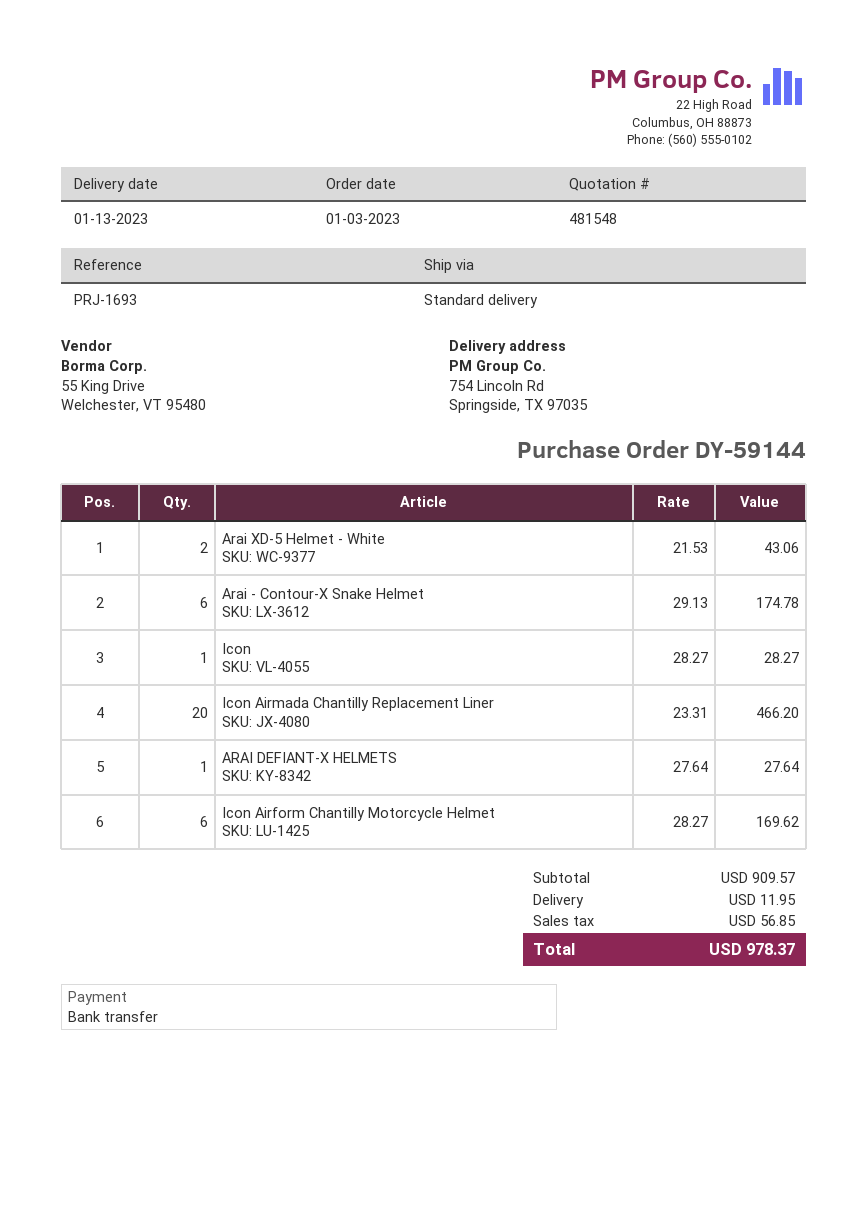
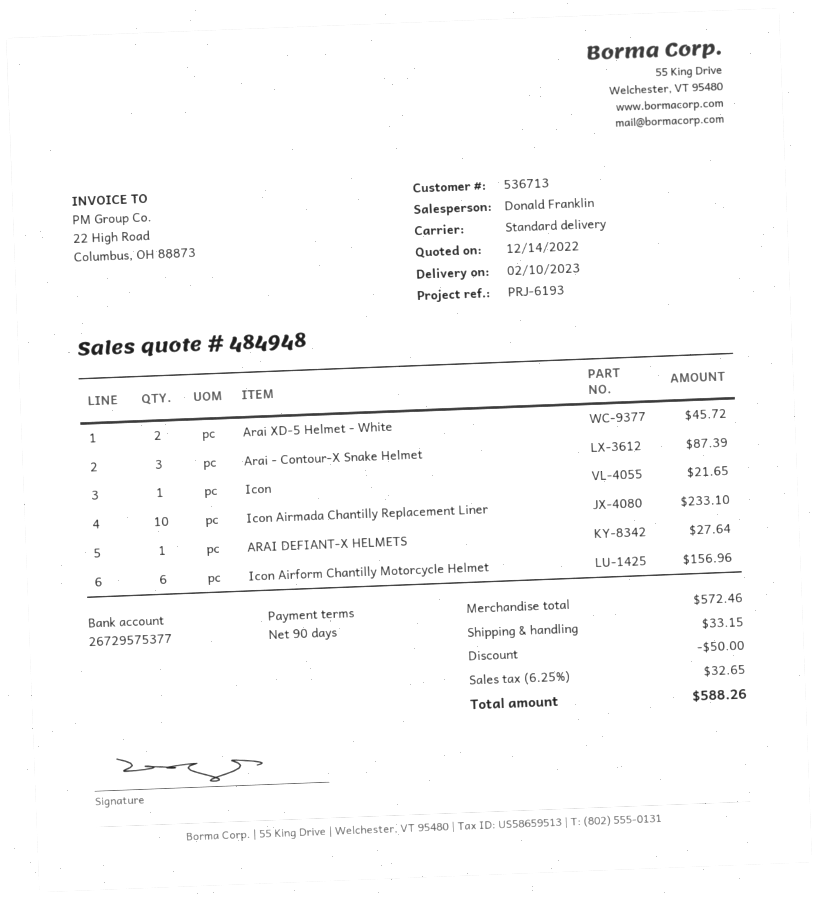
quote number: 481548 -> 484948
delivery date: 2023-01-13 -> 2023-02-10
reference: PRJ-1693 -> PRJ-6193
Arai XD-5 Helmet - White: 2 for 43.06 -> 2 for 45.72
Arai - Contour-X Snake Helmet: 6 for 174.78 -> 3 for 87.39
Icon: 1 for 28.27 -> 1 for 21.65
Icon Airmada Chantilly Replacement Liner: 20 for 466.20 -> 10 for 233.10
Icon Airform Chantilly Motorcycle Helmet: 6 for 169.62 -> 6 for 156.96
subtotal: 909.57 -> 572.46
discount: none -> 50.00
shipping: 11.95 -> 33.15
tax: 56.85 -> 32.65
total: 978.37 -> 588.26

